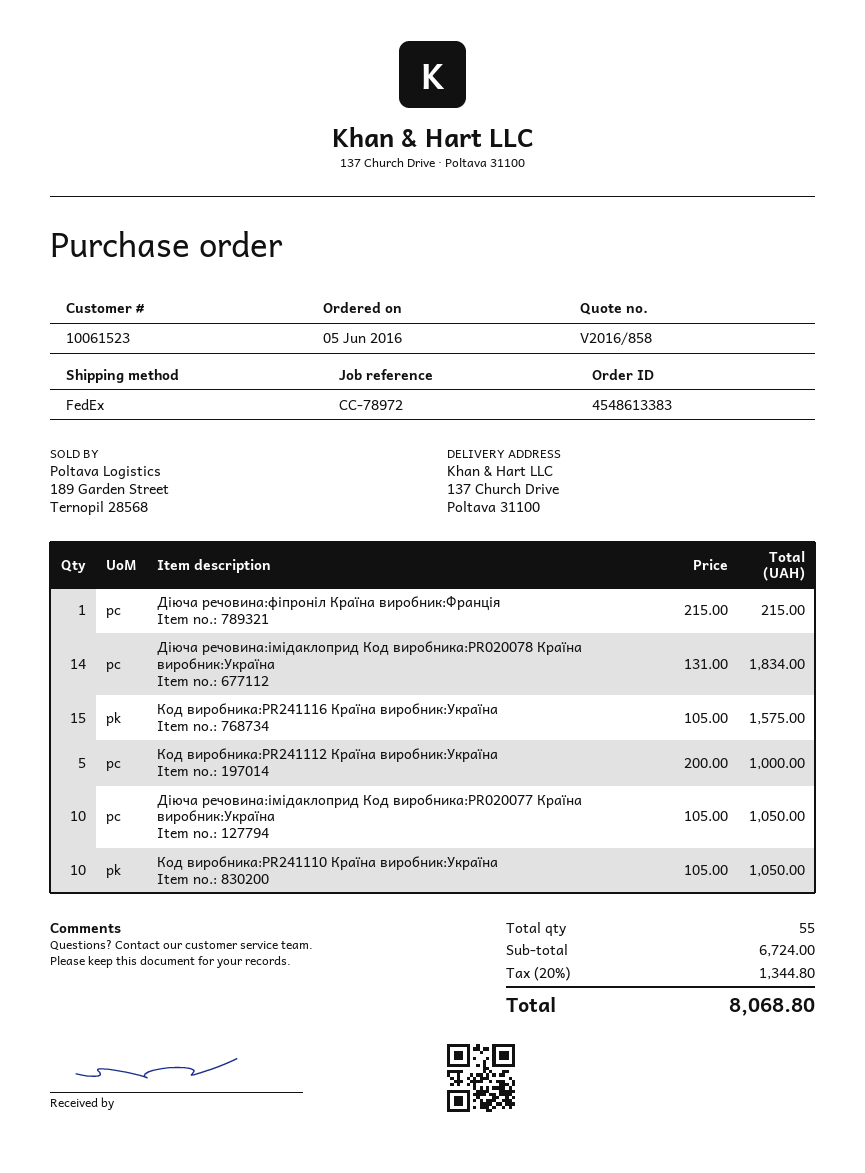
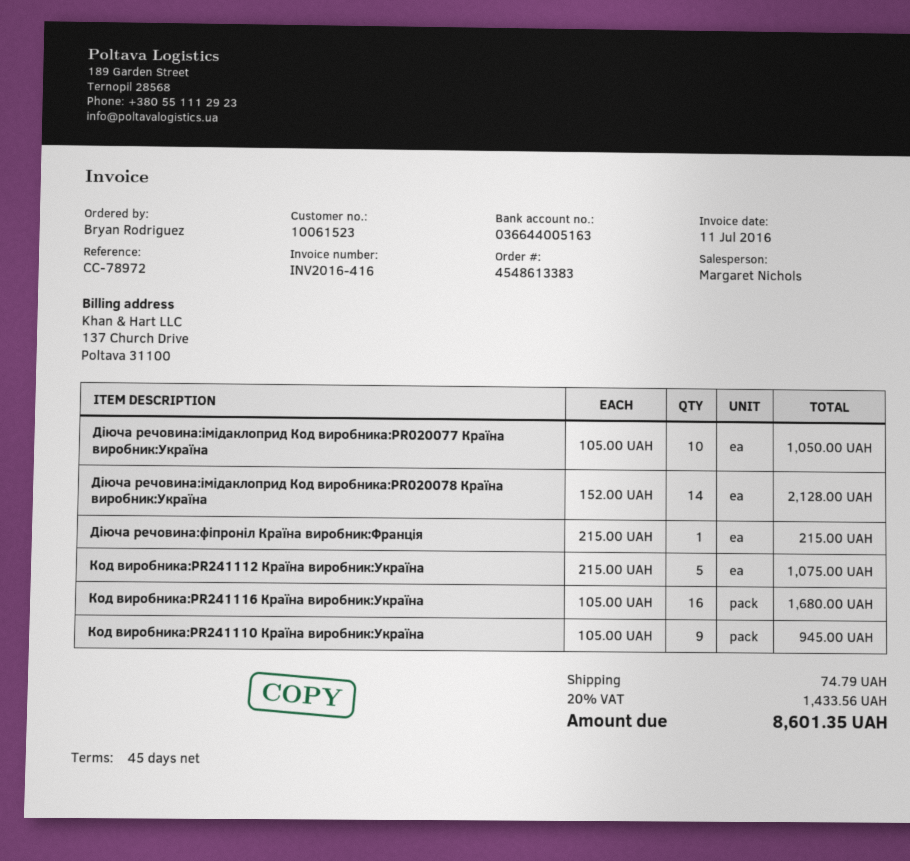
Діюча речовина:імідаклоприд Код виробника:PR020078 Країна виробник:Україна: 14 x 131.00 = 1834.00 -> 14 x 152.00 = 2128.00
Код виробника:PR241116 Країна виробник:Україна: 15 x 105.00 = 1575.00 -> 16 x 105.00 = 1680.00
Код виробника:PR241112 Країна виробник:Україна: 5 x 200.00 = 1000.00 -> 5 x 215.00 = 1075.00
Код виробника:PR241110 Країна виробник:Україна: 10 x 105.00 = 1050.00 -> 9 x 105.00 = 945.00
shipping: none -> 74.79
tax: 20% = 1344.80 -> 20% = 1433.56
total: 8068.80 -> 8601.35

